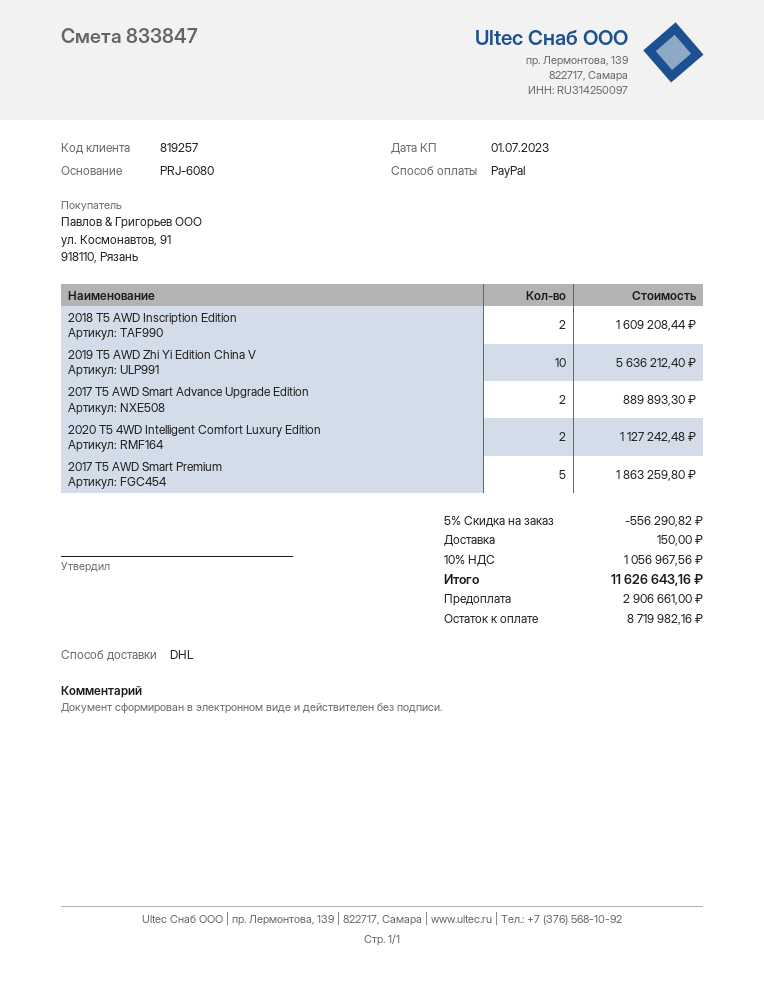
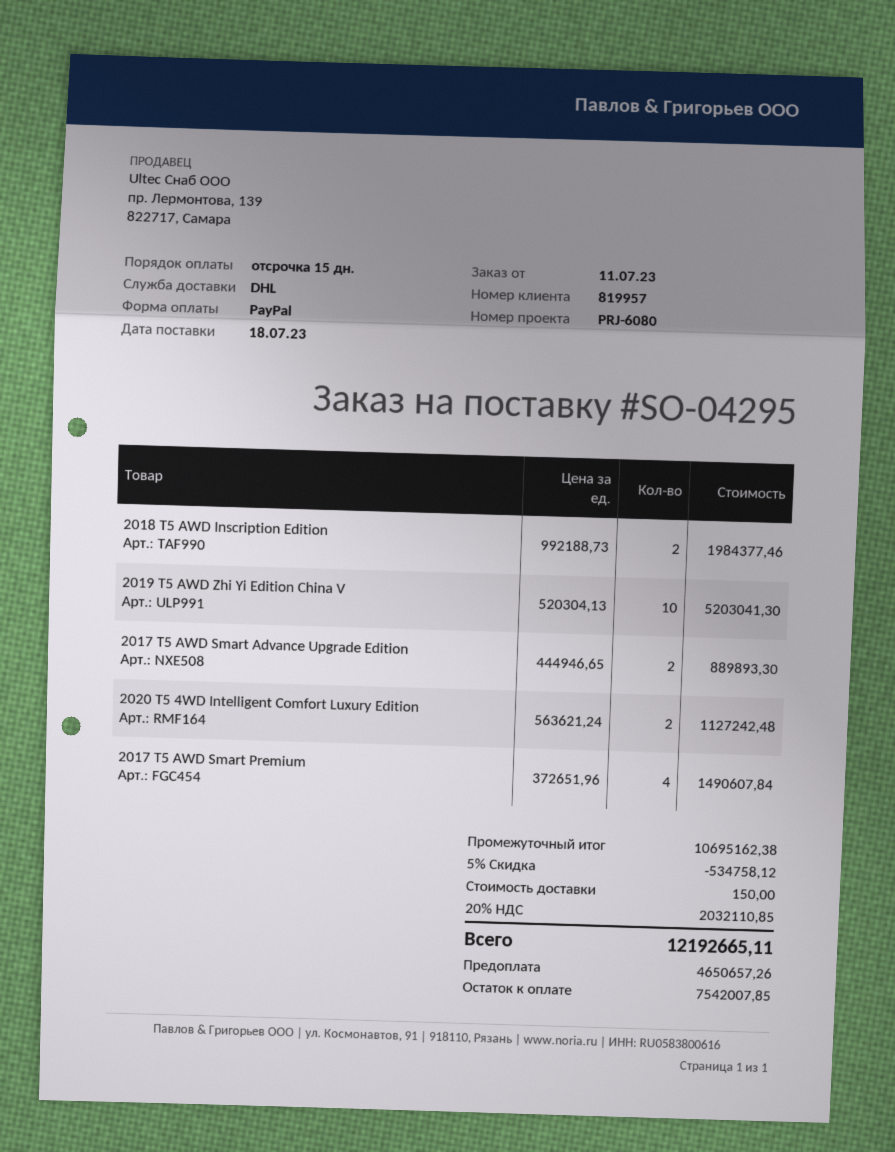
customer number: 819257 -> 819957
2018 T5 AWD Inscription Edition: 2 for 1609208.44 -> 2 for 1984377.46
2019 T5 AWD Zhi Yi Edition China V: 10 for 5636212.40 -> 10 for 5203041.30
2017 T5 AWD Smart Premium: 5 for 1863259.80 -> 4 for 1490607.84
discount: 5% = 556290.82 -> 5% = 534758.12
tax: 10% = 1056967.56 -> 20% = 2032110.85
total: 11626643.16 -> 12192665.11
deposit: 2906661.00 -> 4650657.26
balance: 8719982.16 -> 7542007.85

